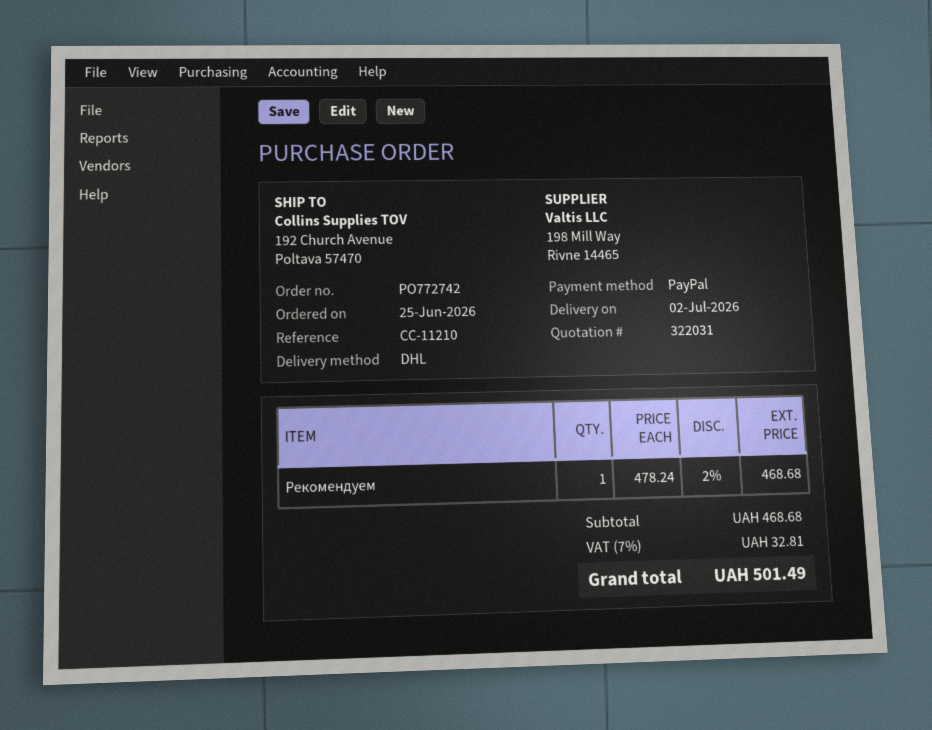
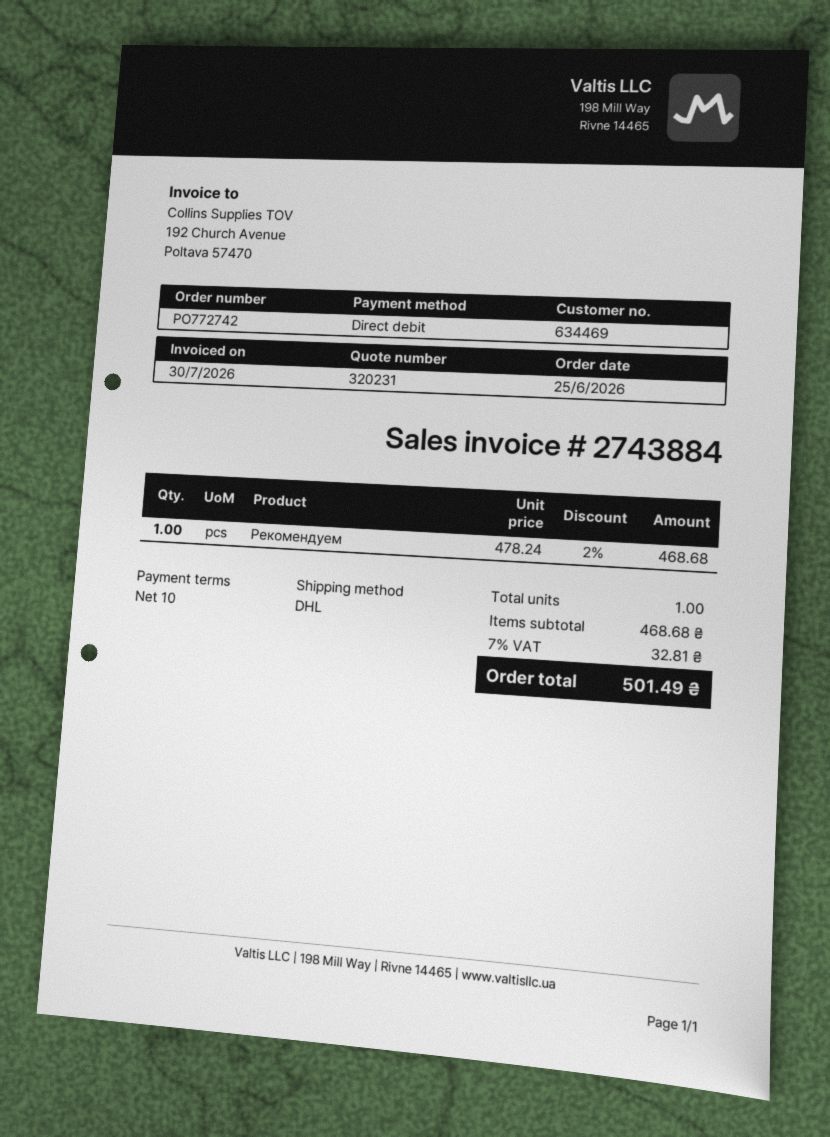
quote number: 322031 -> 320231
payment method: PayPal -> direct debit

